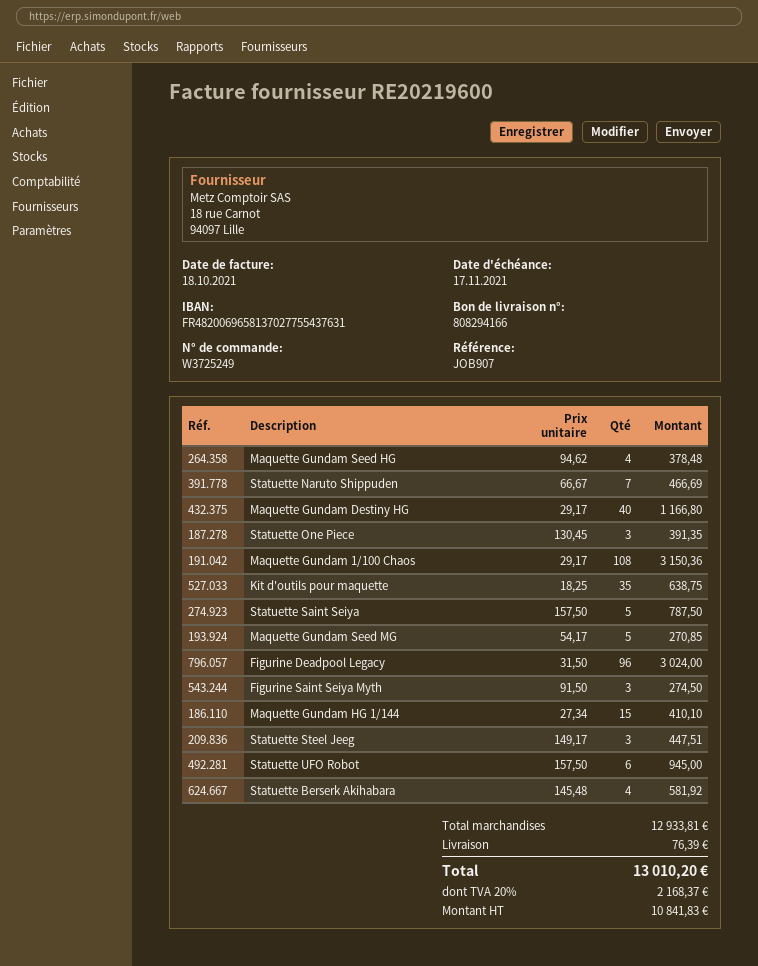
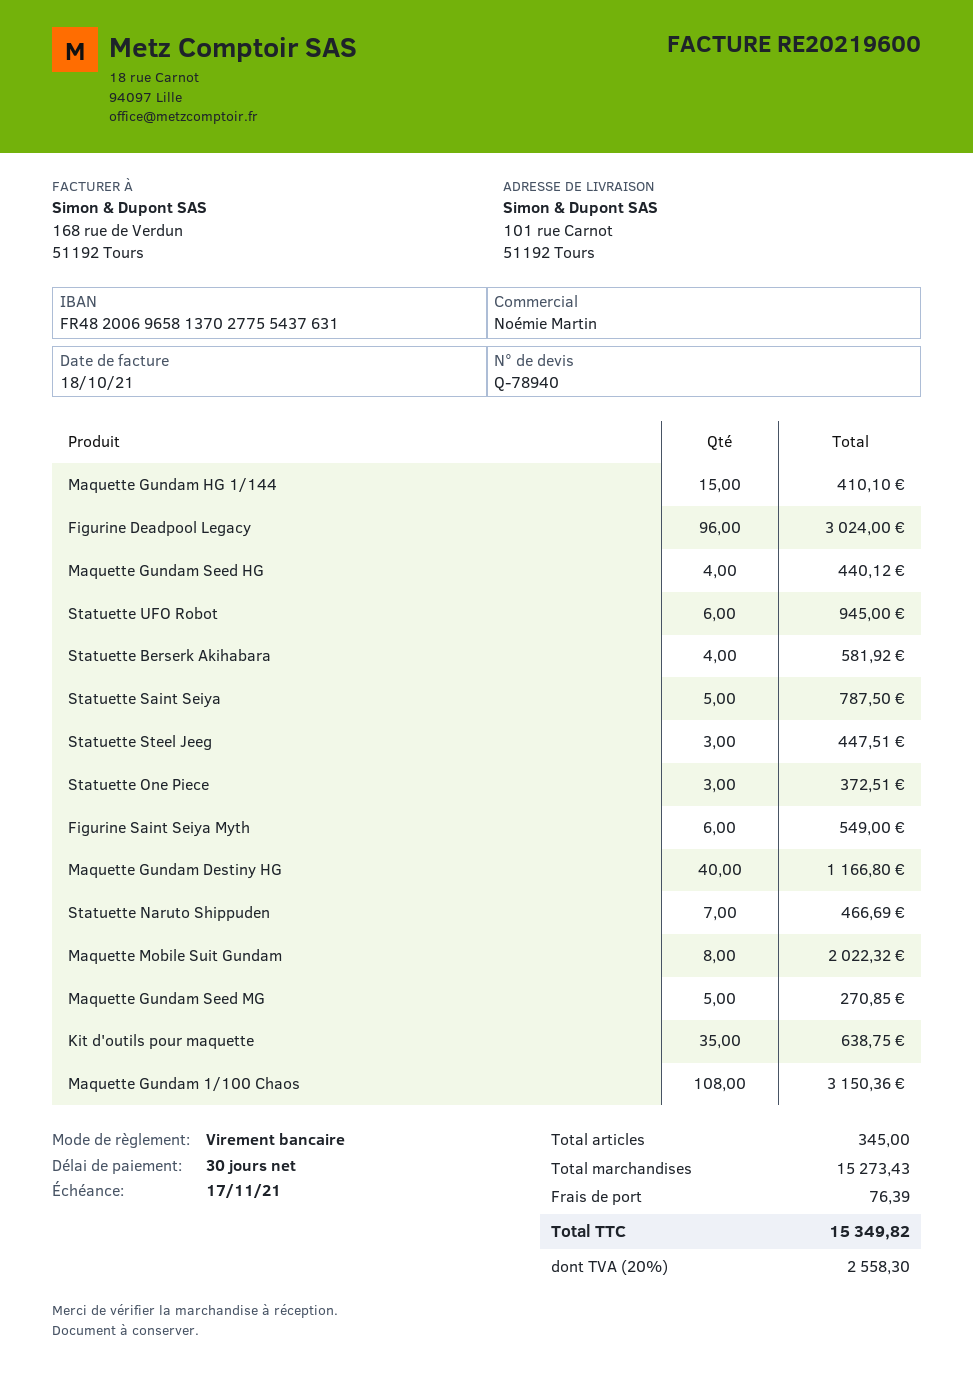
Maquette Gundam Seed HG: 4 for 378.48 -> 4 for 440.12
Statuette One Piece: 3 for 391.35 -> 3 for 372.51
Figurine Saint Seiya Myth: 3 for 274.50 -> 6 for 549.00
Maquette Mobile Suit Gundam: none -> 8 for 2022.32
subtotal: 12933.81 -> 15273.43
tax: 20% = 2168.37 -> 20% = 2558.30
total: 13010.20 -> 15349.82

